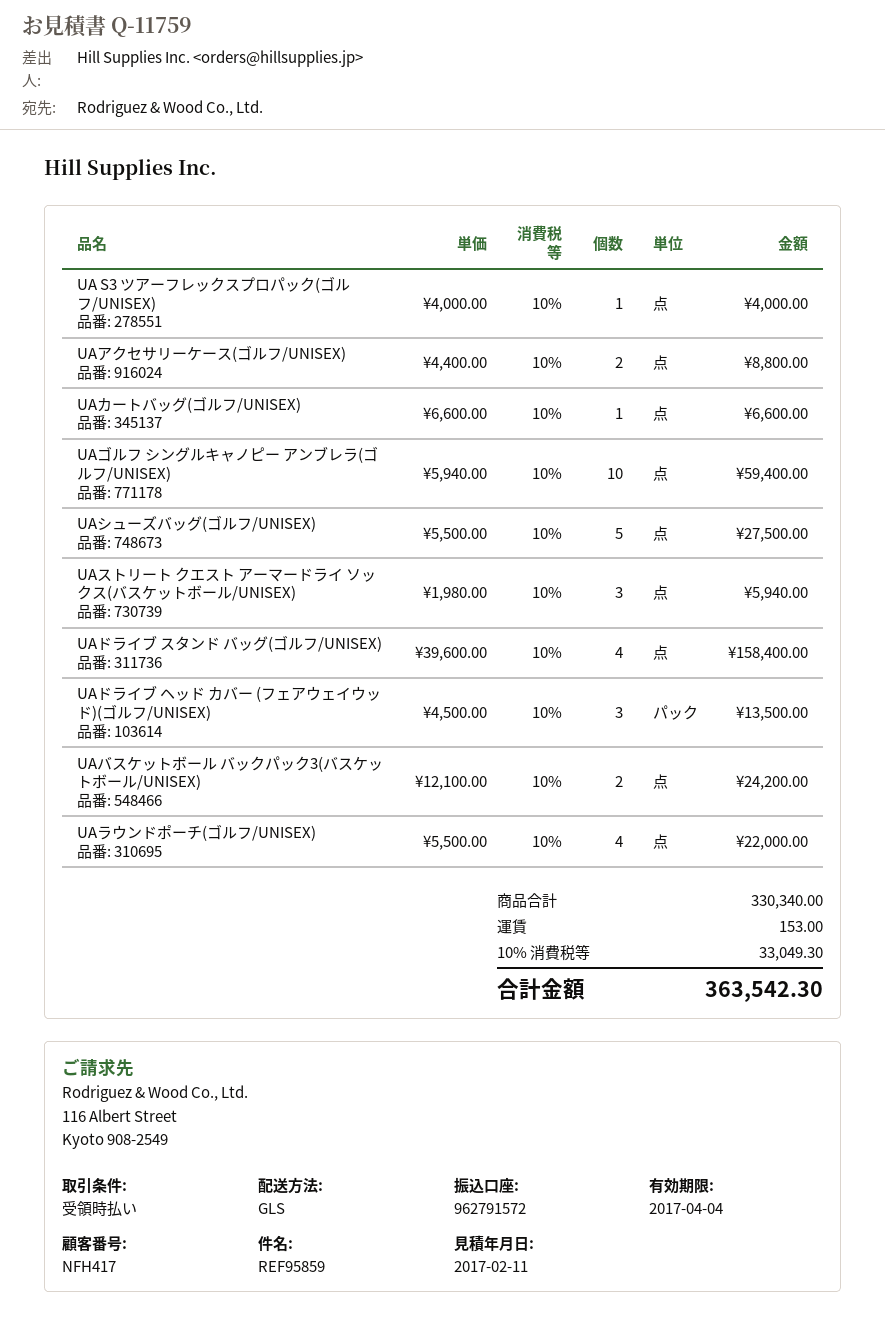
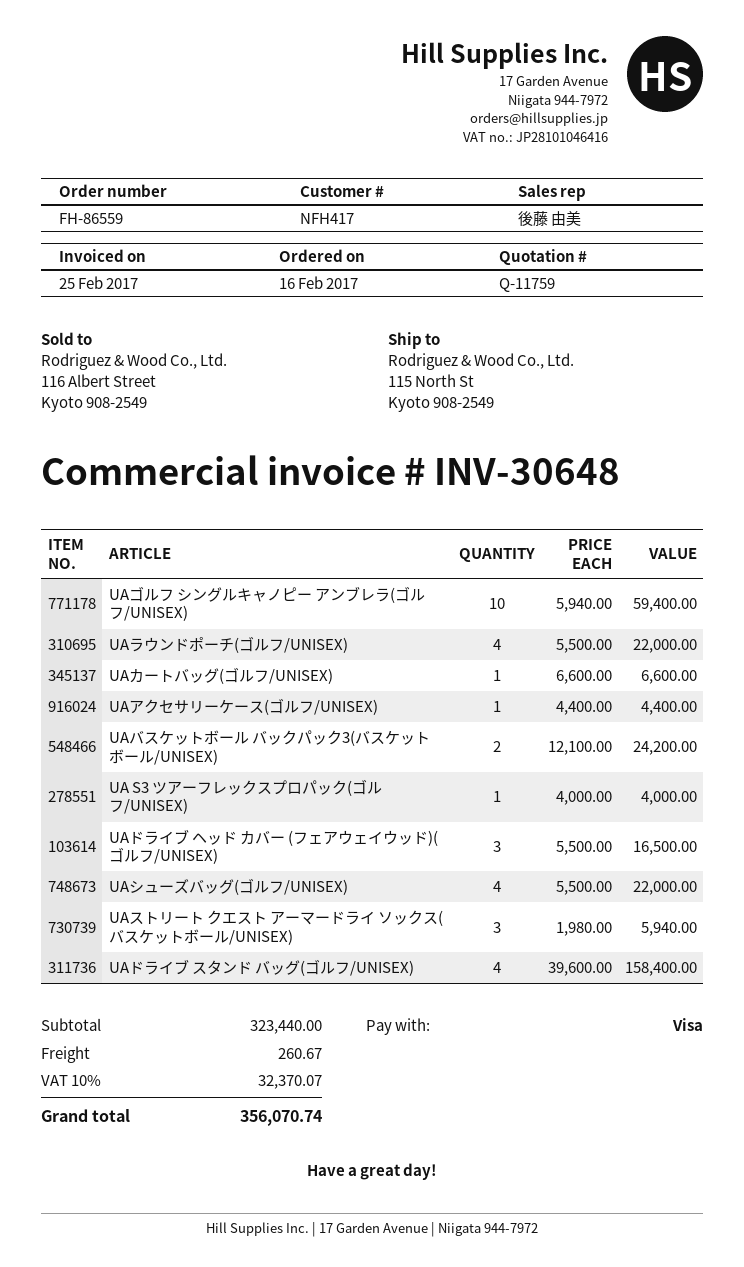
UAアクセサリーケース(ゴルフ/UNISEX): 2 x 4400.00 = 8800.00 -> 1 x 4400.00 = 4400.00
UAシューズバッグ(ゴルフ/UNISEX): 5 x 5500.00 = 27500.00 -> 4 x 5500.00 = 22000.00
UAドライブ ヘッド カバー (フェアウェイウッド)(ゴルフ/UNISEX): 3 x 4500.00 = 13500.00 -> 3 x 5500.00 = 16500.00
subtotal: 330340.00 -> 323440.00
shipping: 153.00 -> 260.67
tax: 10% = 33049.30 -> 10% = 32370.07
total: 363542.30 -> 356070.74

